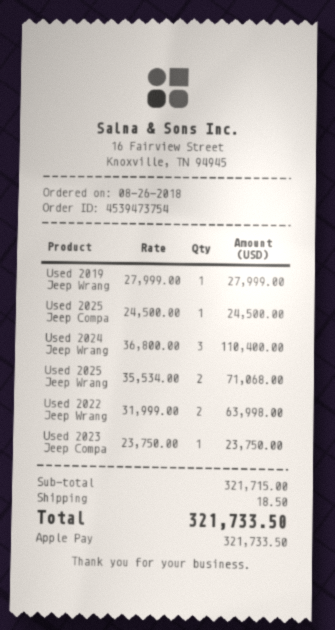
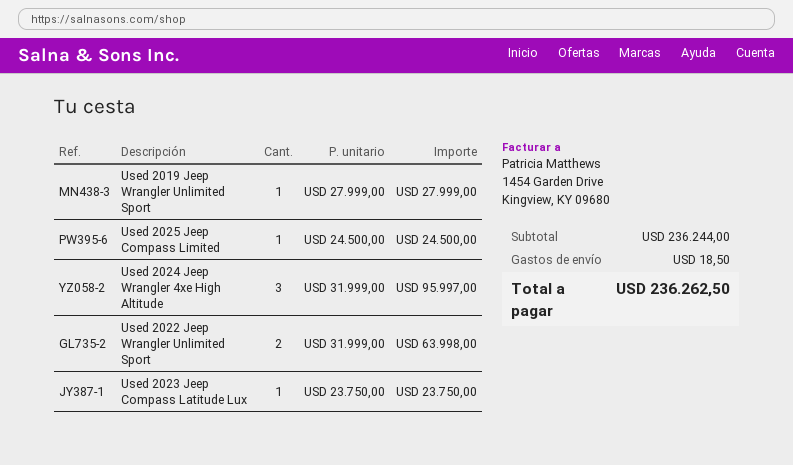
Used 2024 Jeep Wrang: 3 x 36800.00 = 110400.00 -> 3 x 31999.00 = 95997.00
Used 2025 Jeep Wrang: 2 x 35534.00 = 71068.00 -> none
subtotal: 321715.00 -> 236244.00
total: 321733.50 -> 236262.50

